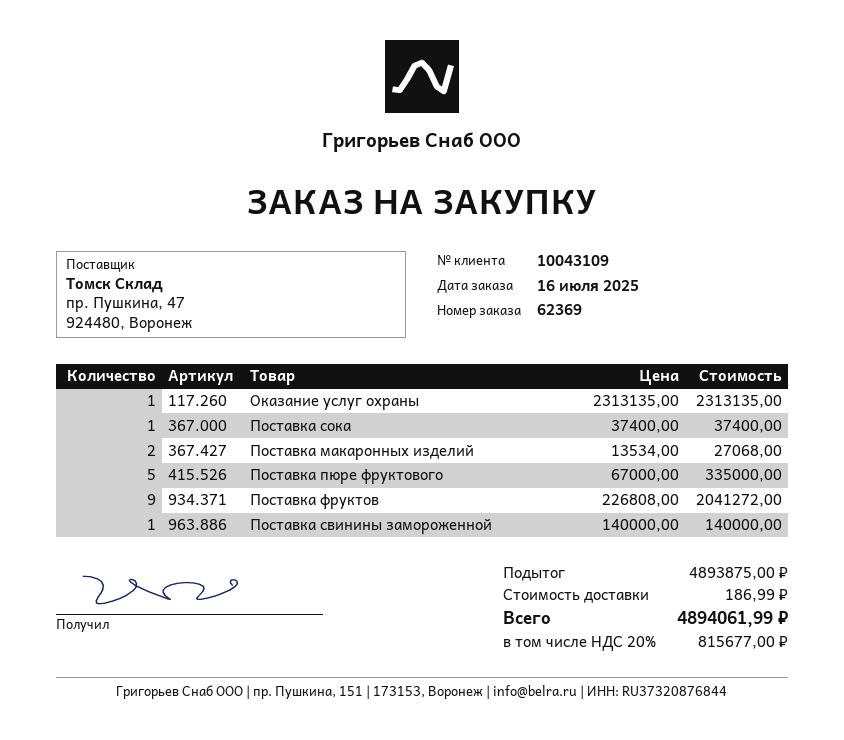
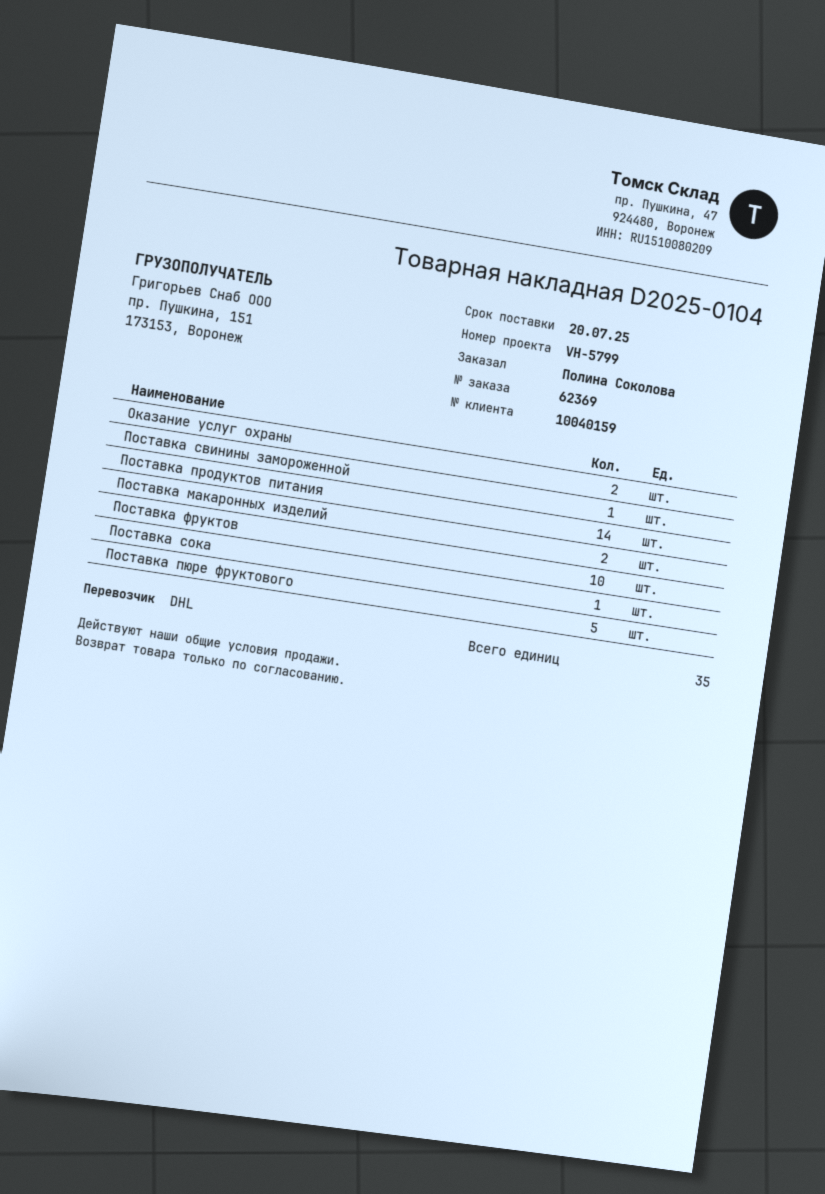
customer number: 10043109 -> 10040159
Оказание услуг охраны: 1 -> 2
Поставка фруктов: 9 -> 10
Поставка продуктов питания: none -> 14

